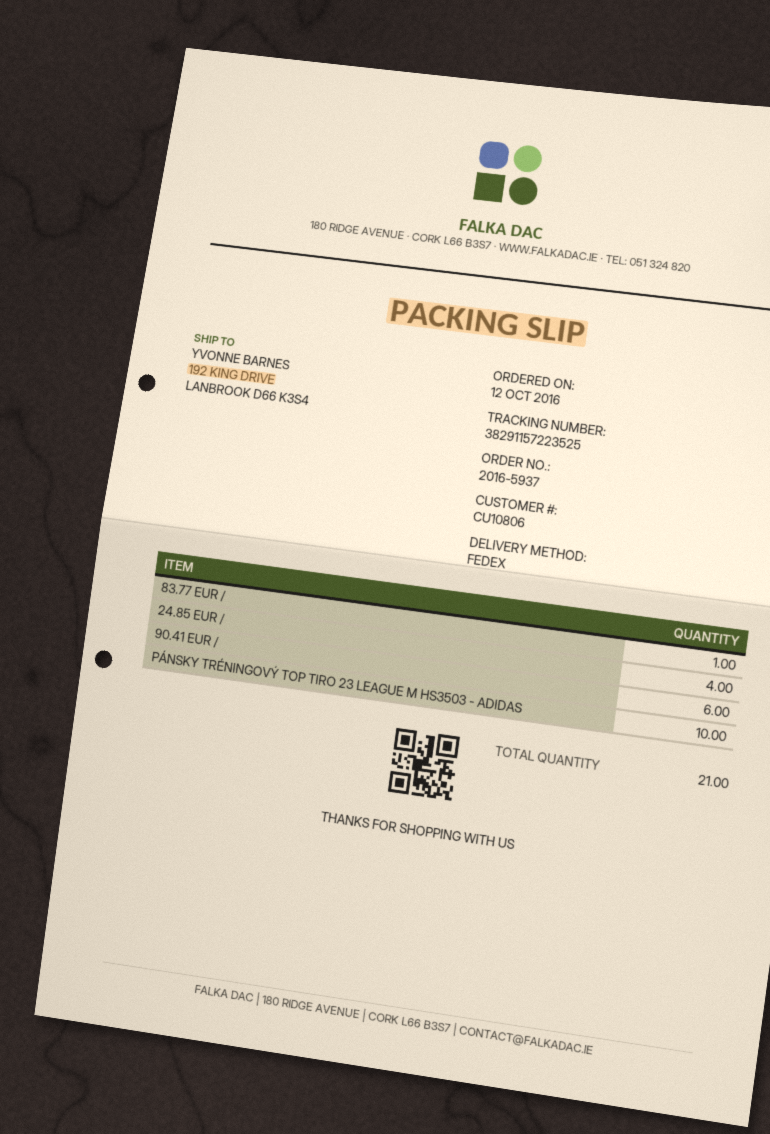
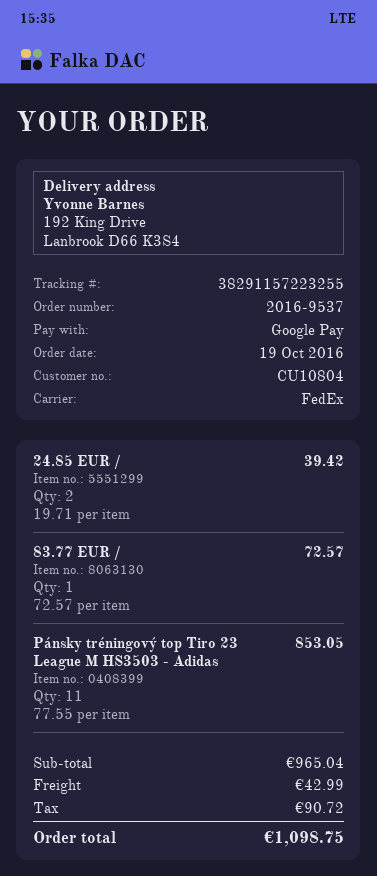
order number: 2016-5937 -> 2016-9537
order date: 2016-10-12 -> 2016-10-19
customer number: CU10806 -> CU10804
tracking number: 38291157223525 -> 38291157223255
24.85 EUR /: 4 -> 2
90.41 EUR /: 6 -> none
PÁNSKY TRÉNINGOVÝ TOP TIRO 23 LEAGUE M HS3503 - ADIDAS: 10 -> 11

